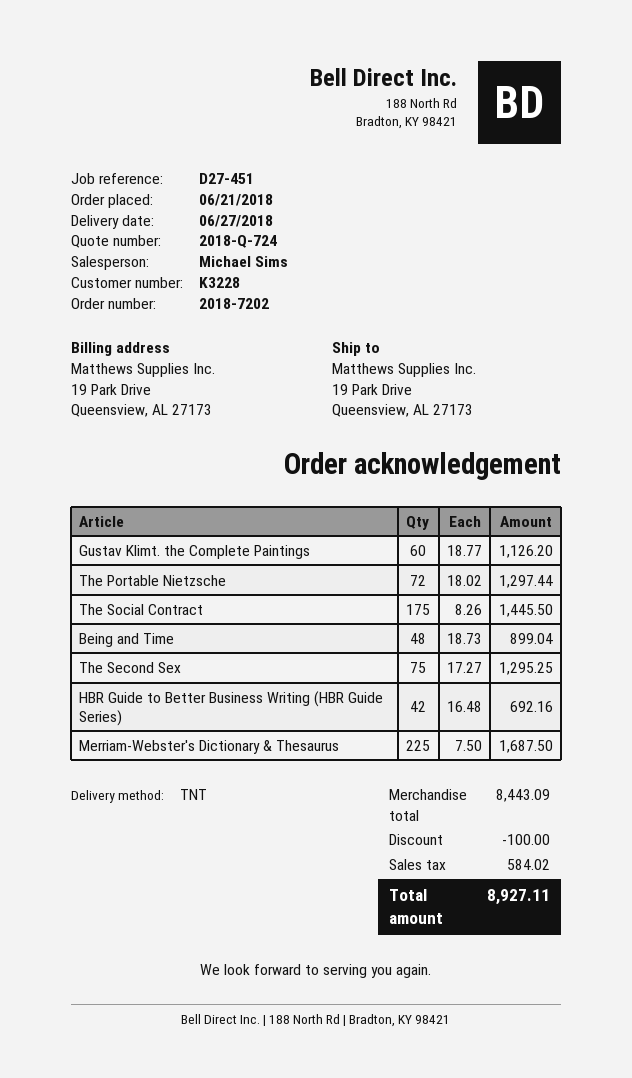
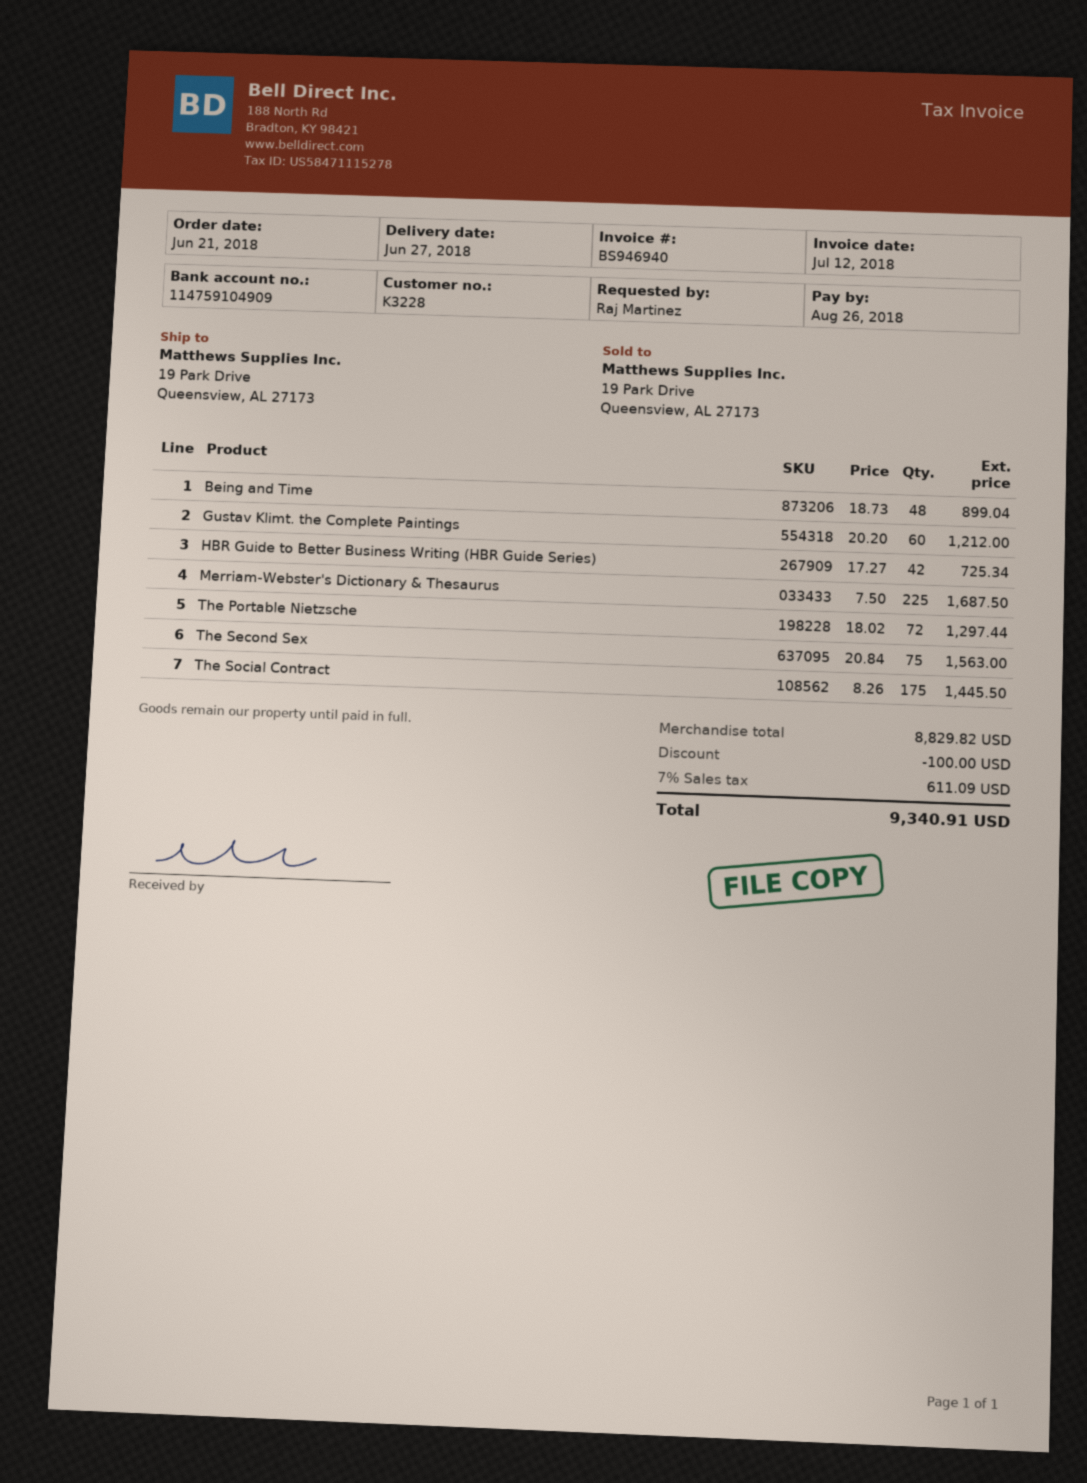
Gustav Klimt. the Complete Paintings: 60 x 18.77 = 1126.20 -> 60 x 20.20 = 1212.00
The Second Sex: 75 x 17.27 = 1295.25 -> 75 x 20.84 = 1563.00
HBR Guide to Better Business Writing (HBR Guide Series): 42 x 16.48 = 692.16 -> 42 x 17.27 = 725.34
subtotal: 8443.09 -> 8829.82
tax: 584.02 -> 611.09
total: 8927.11 -> 9340.91

